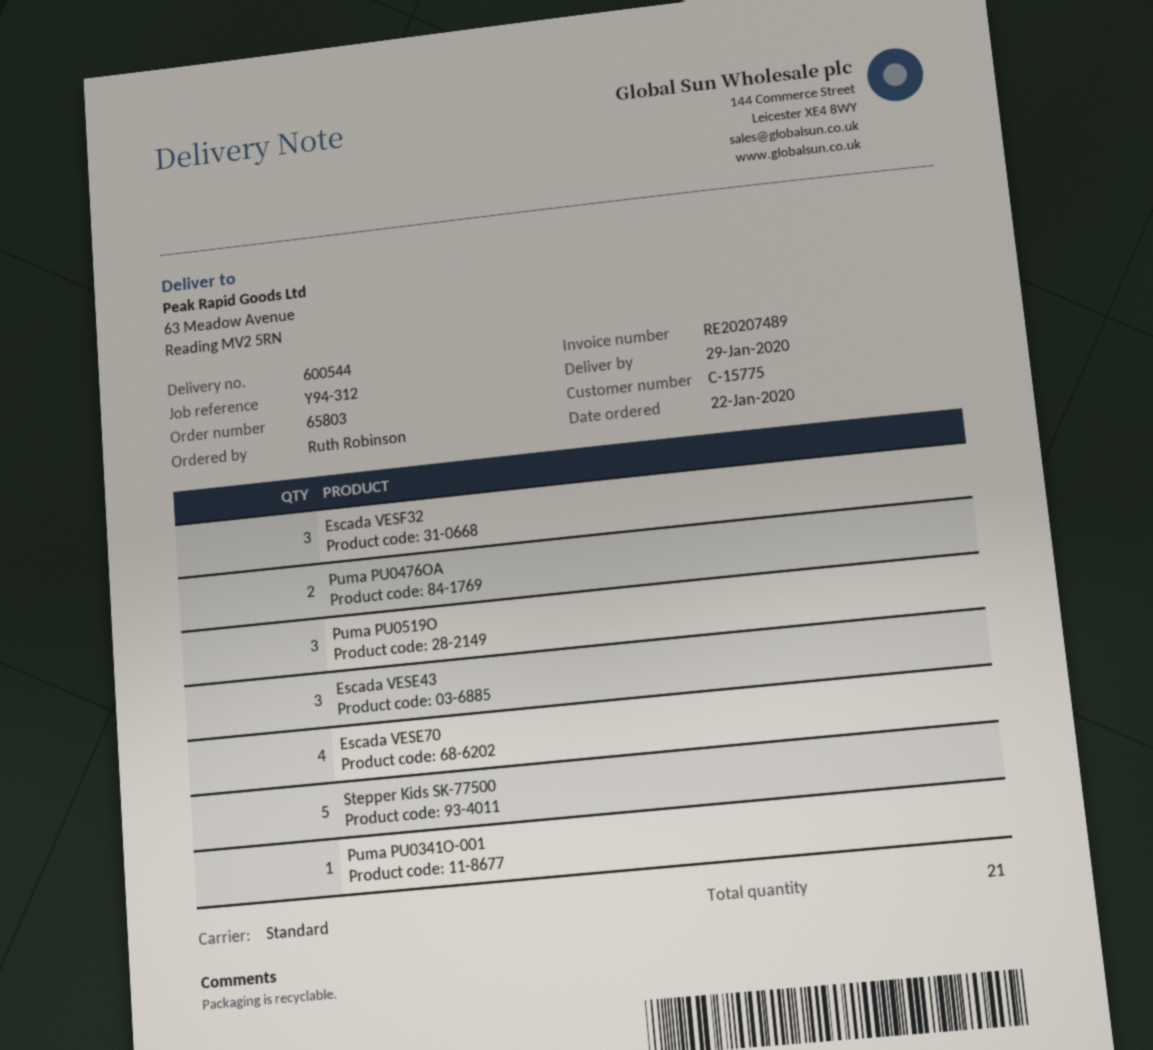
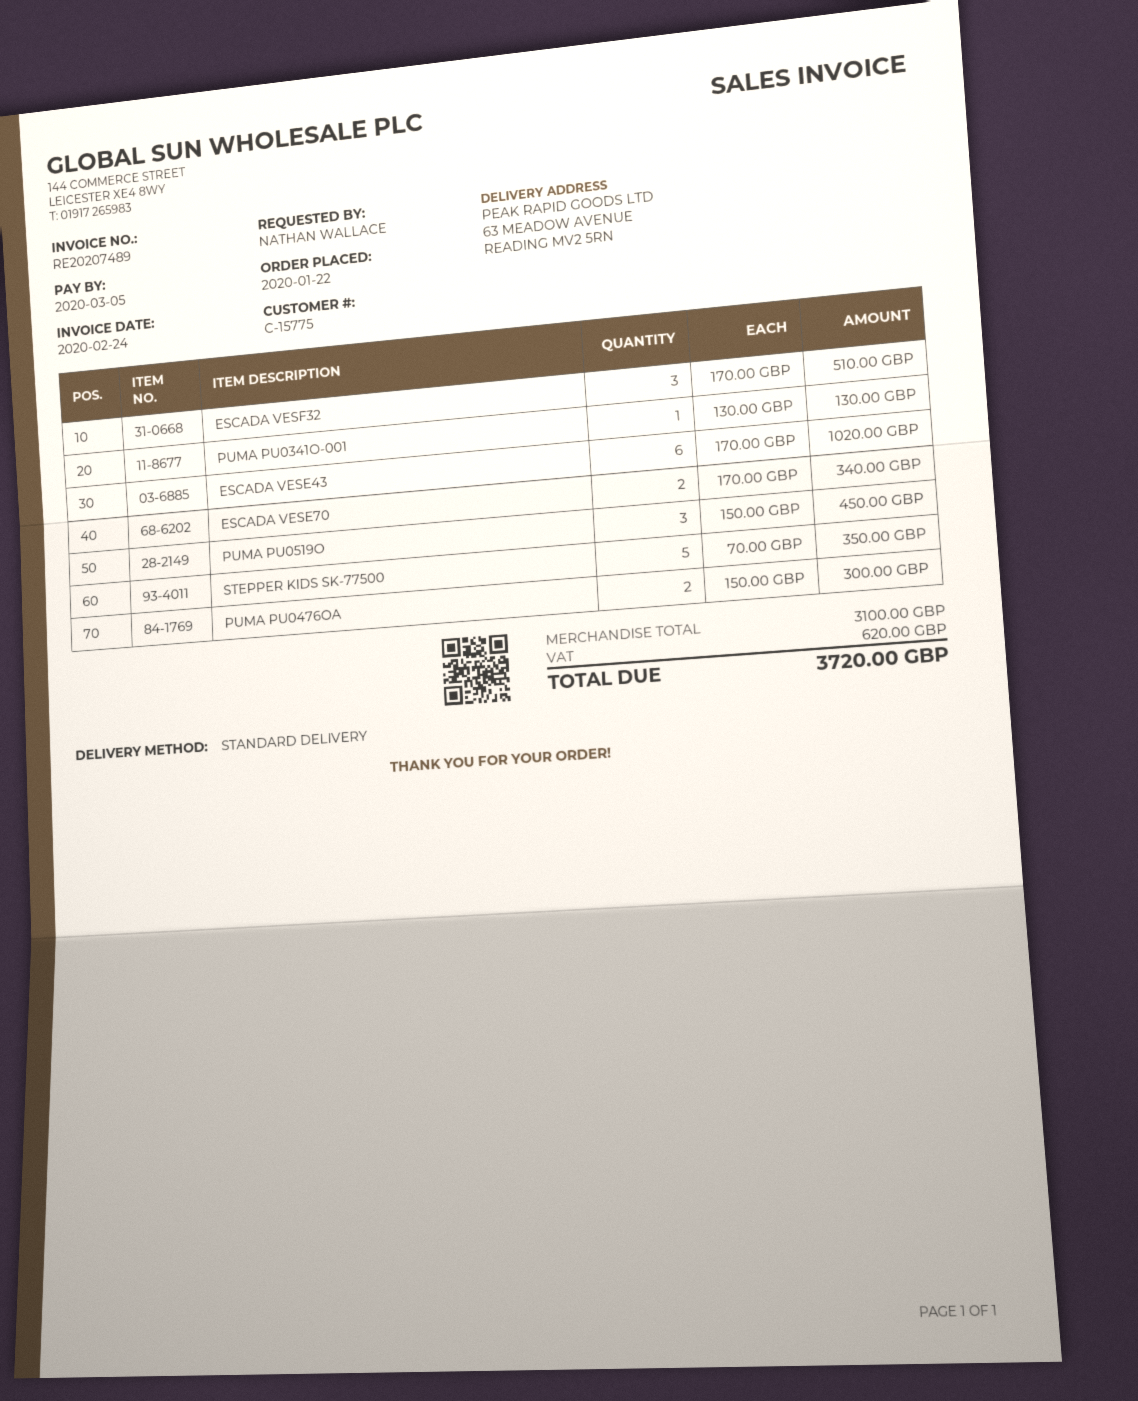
ordered by: Ruth Robinson -> NATHAN WALLACE
Escada VESE43: 3 -> 6
Escada VESE70: 4 -> 2

